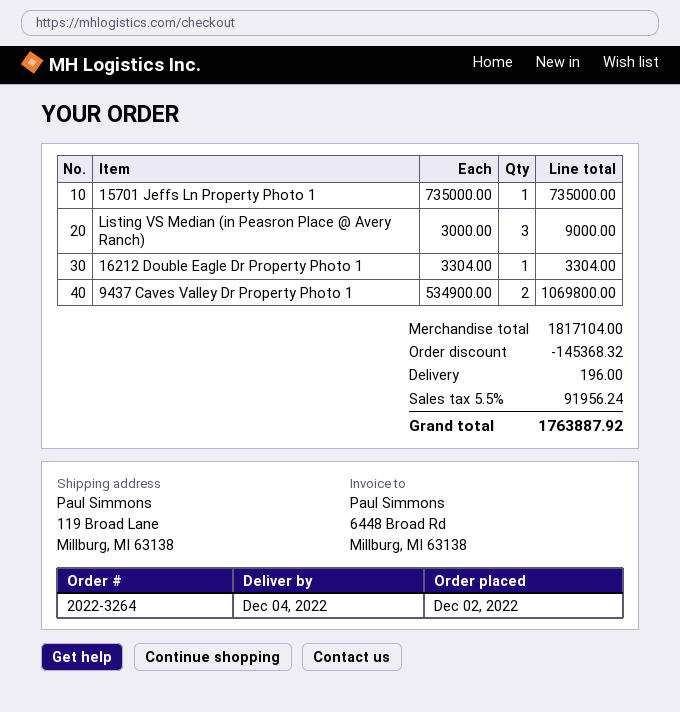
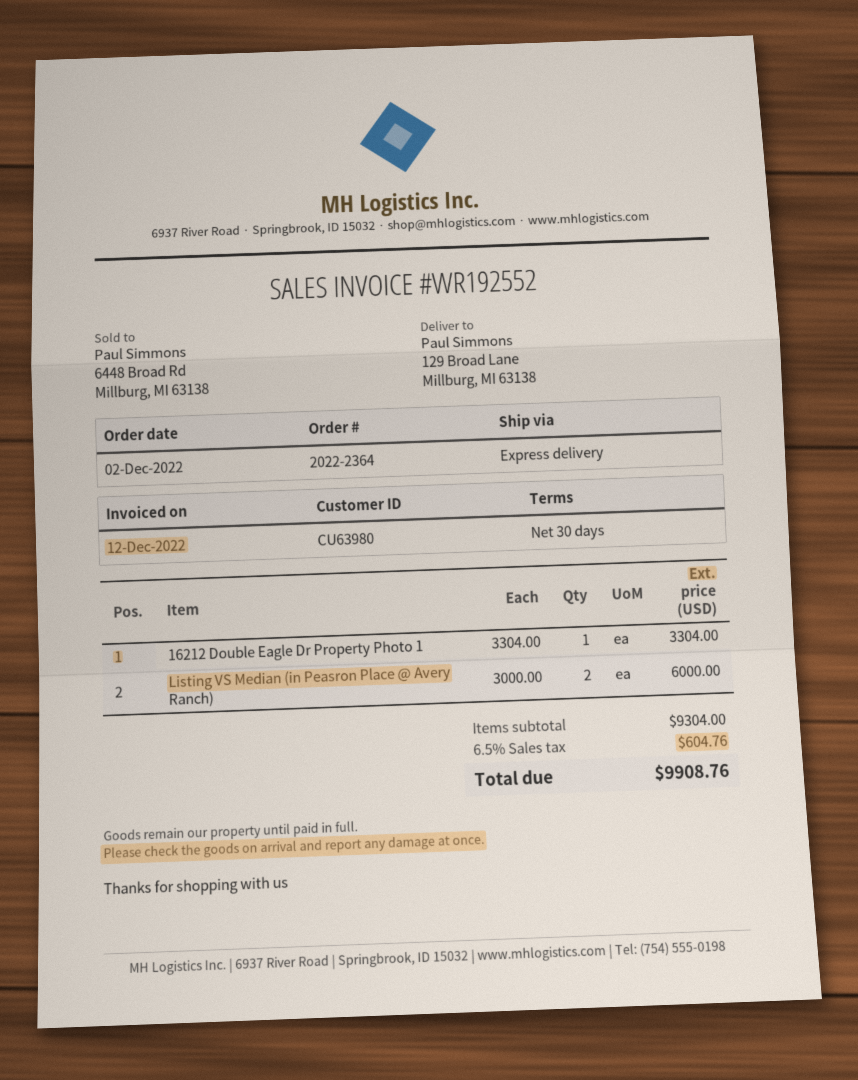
order number: 2022-3264 -> 2022-2364
ship to: 119 Broad Lane, Millburg, MI 63138 -> 129 Broad Lane, Millburg, MI 63138
15701 Jeffs Ln Property Photo 1: 1 x 735000.00 = 735000.00 -> none
Listing VS Median (in Peasron Place @ Avery Ranch): 3 x 3000.00 = 9000.00 -> 2 x 3000.00 = 6000.00
9437 Caves Valley Dr Property Photo 1: 2 x 534900.00 = 1069800.00 -> none
subtotal: 1817104.00 -> 9304.00
discount: 145368.32 -> none
shipping: 196.00 -> none
tax: 5.5% = 91956.24 -> 6.5% = 604.76
total: 1763887.92 -> 9908.76

